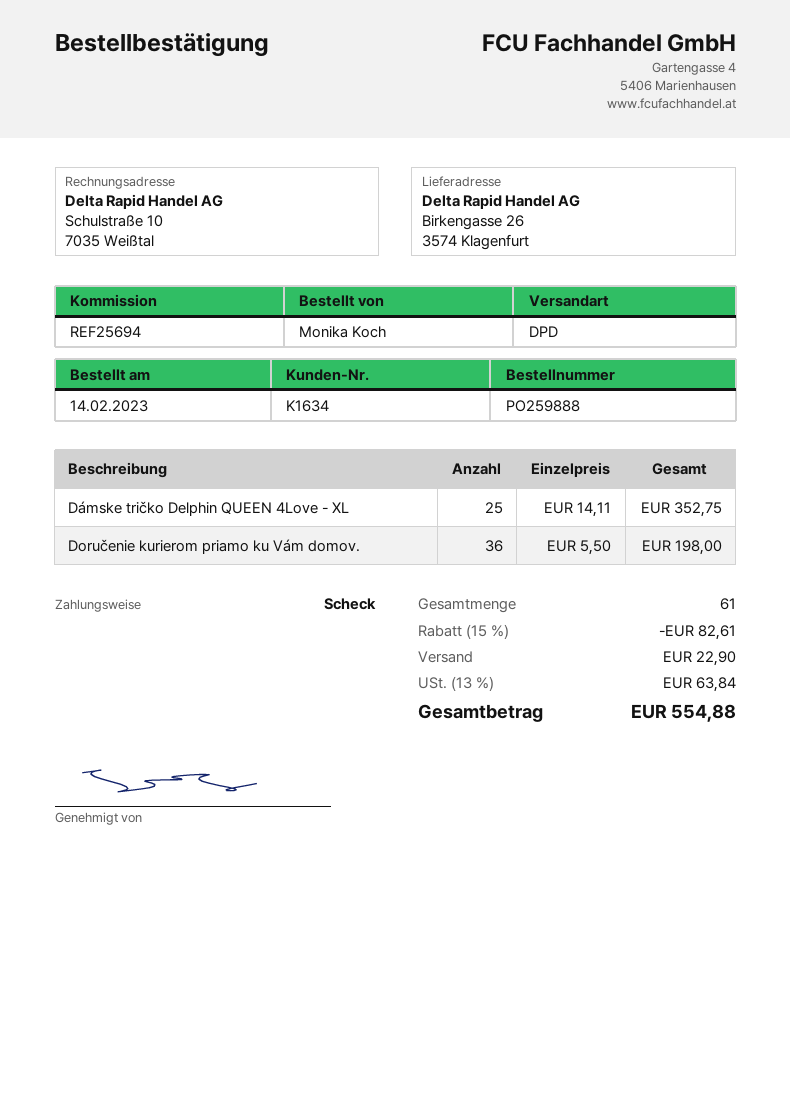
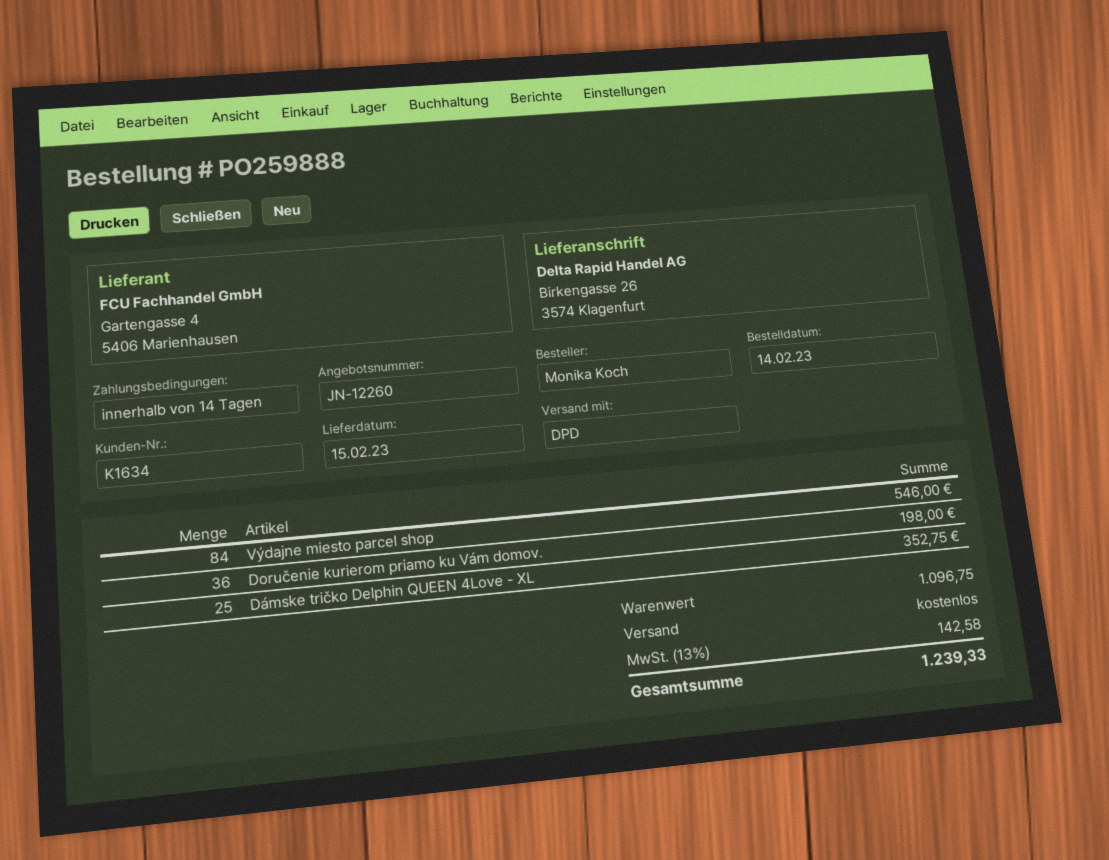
Výdajne miesto parcel shop: none -> 84 for 546.00
discount: 15% = 82.61 -> none
shipping: 22.90 -> 0.00
tax: 13% = 63.84 -> 13% = 142.58
total: 554.88 -> 1239.33

